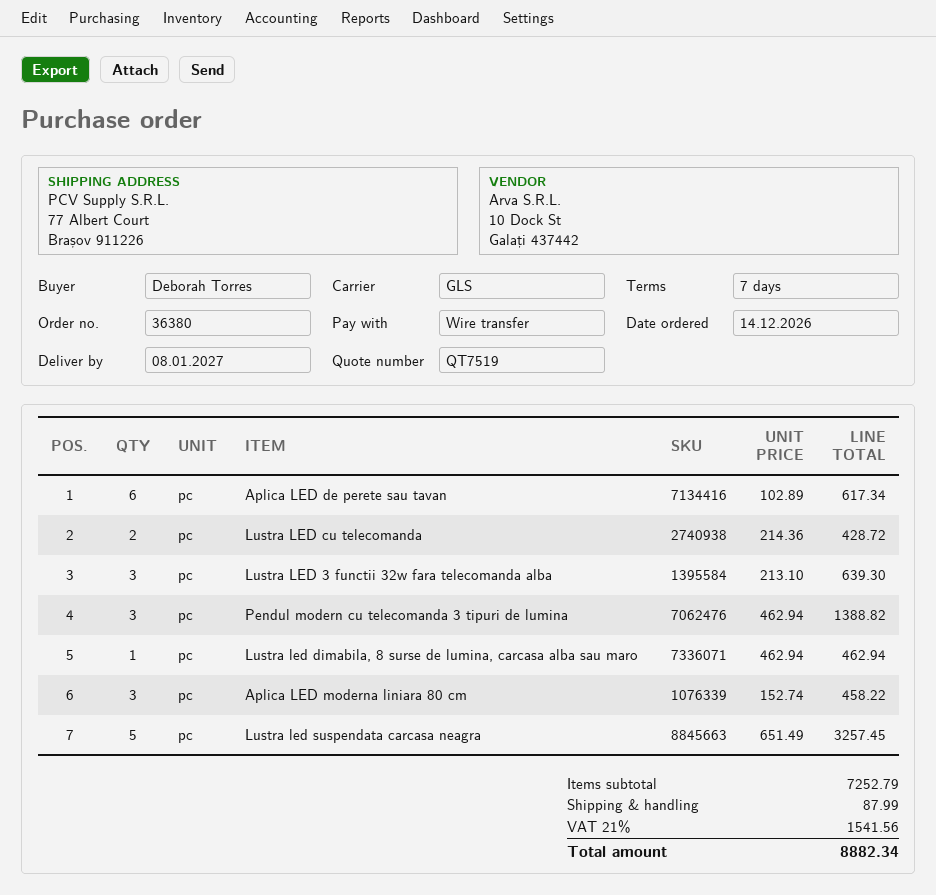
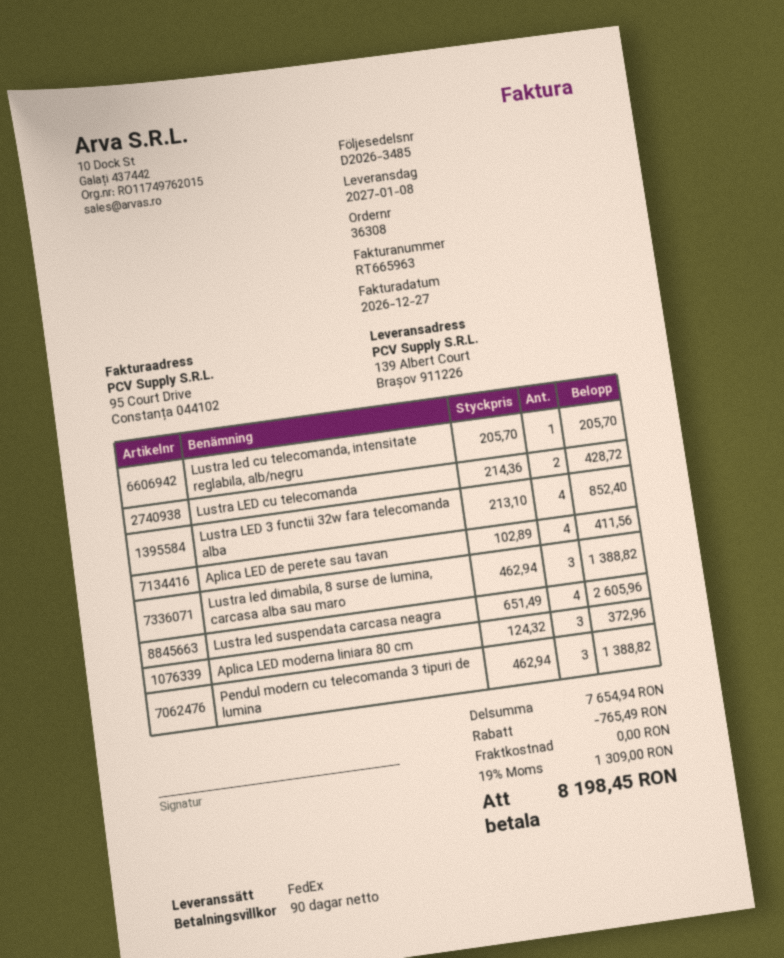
order number: 36380 -> 36308
payment terms: 7 days -> 90 days
shipping method: GLS -> FedEx
ship to: 77 Albert Court, Brașov 911226 -> 139 Albert Court, Brașov 911226
Aplica LED de perete sau tavan: 6 x 102.89 = 617.34 -> 4 x 102.89 = 411.56
Lustra LED 3 functii 32w fara telecomanda alba: 3 x 213.10 = 639.30 -> 4 x 213.10 = 852.40
Lustra led dimabila, 8 surse de lumina, carcasa alba sau maro: 1 x 462.94 = 462.94 -> 3 x 462.94 = 1388.82
Aplica LED moderna liniara 80 cm: 3 x 152.74 = 458.22 -> 3 x 124.32 = 372.96
Lustra led suspendata carcasa neagra: 5 x 651.49 = 3257.45 -> 4 x 651.49 = 2605.96
Lustra led cu telecomanda, intensitate reglabila, alb/negru: none -> 1 x 205.70 = 205.70
subtotal: 7252.79 -> 7654.94
discount: none -> 765.49
shipping: 87.99 -> 0.00
tax: 21% = 1541.56 -> 19% = 1309.00
total: 8882.34 -> 8198.45

